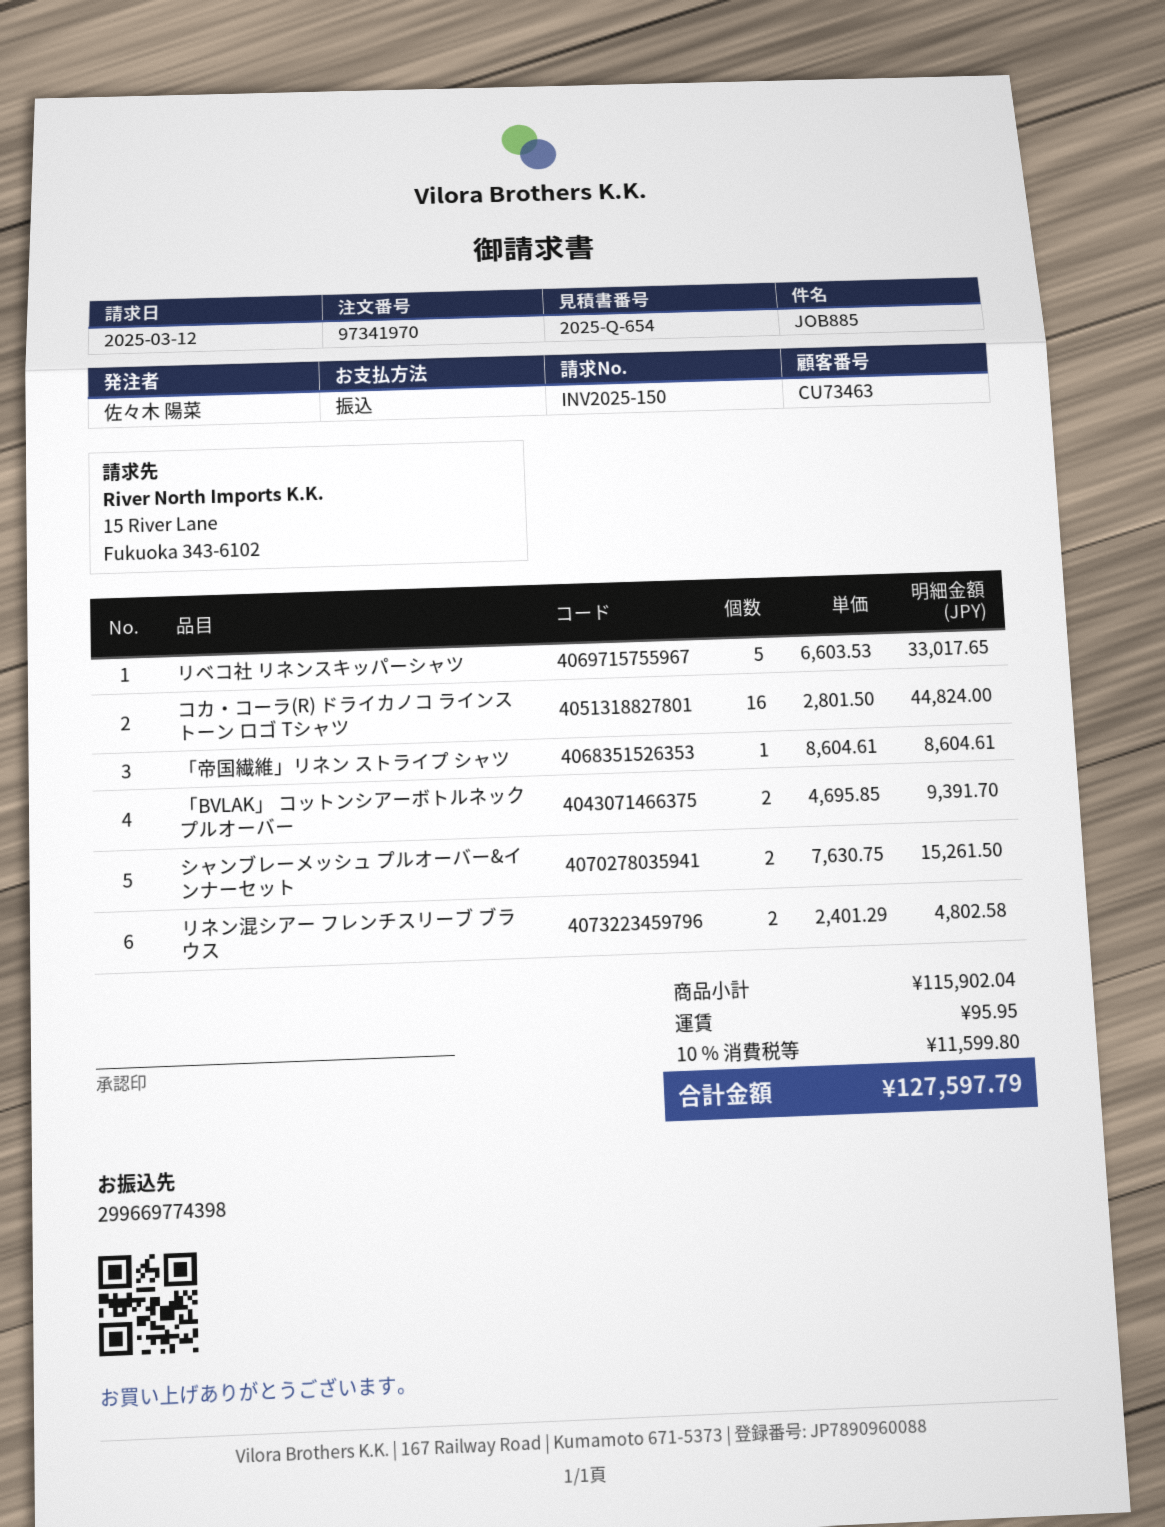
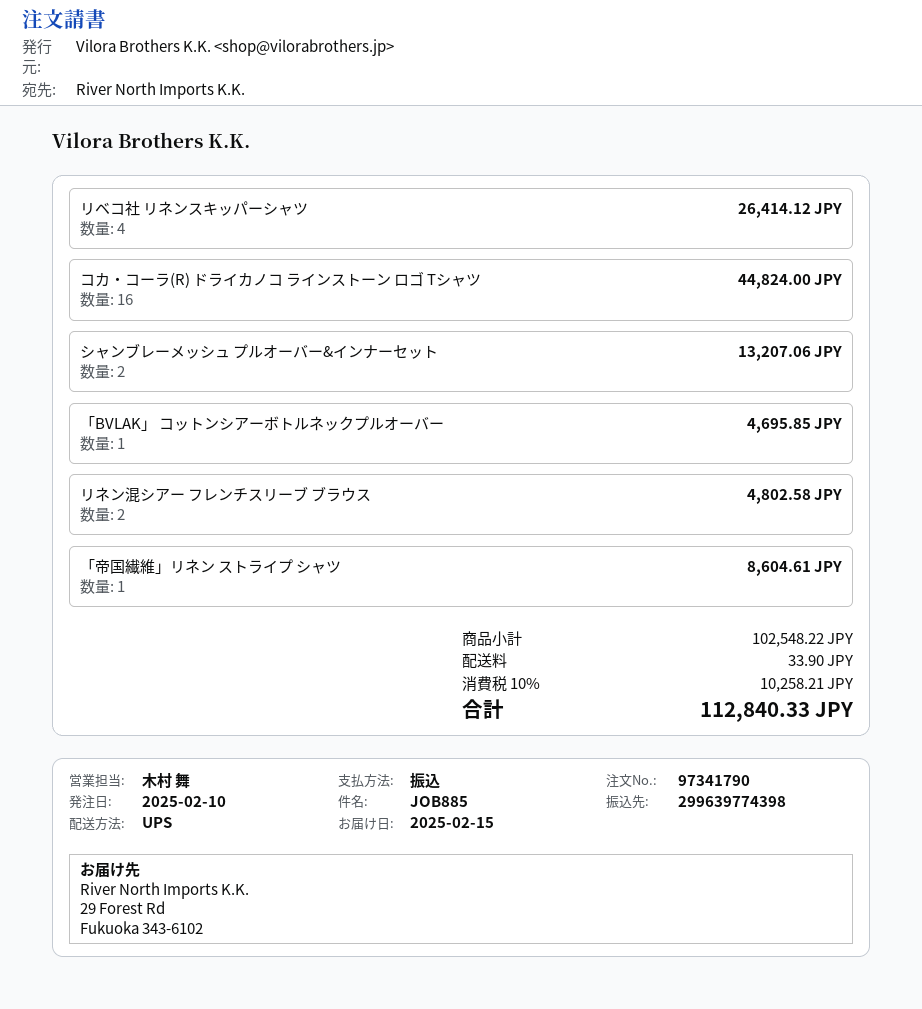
order number: 97341970 -> 97341790
bank account: 299669774398 -> 299639774398
リベコ社 リネンスキッパーシャツ: 5 for 33017.65 -> 4 for 26414.12
「BVLAK」 コットンシアーボトルネックプルオーバー: 2 for 9391.70 -> 1 for 4695.85
シャンブレーメッシュ プルオーバー&インナーセット: 2 for 15261.50 -> 2 for 13207.06
subtotal: 115902.04 -> 102548.22
shipping: 95.95 -> 33.90
tax: 10% = 11599.80 -> 10% = 10258.21
total: 127597.79 -> 112840.33

